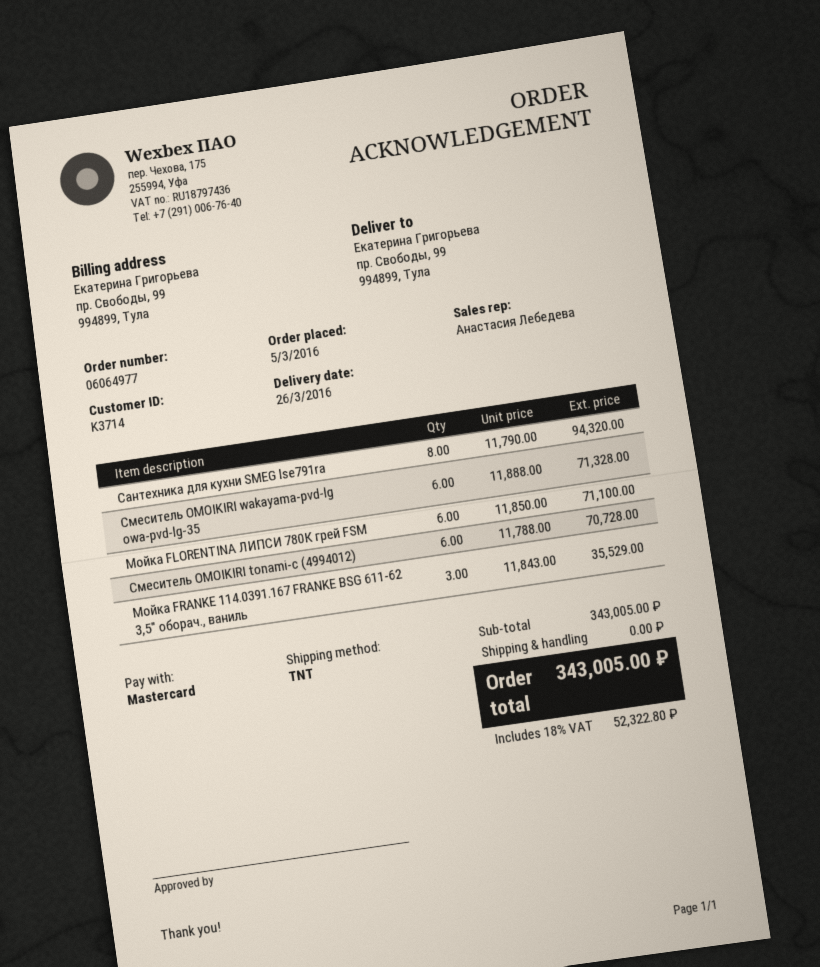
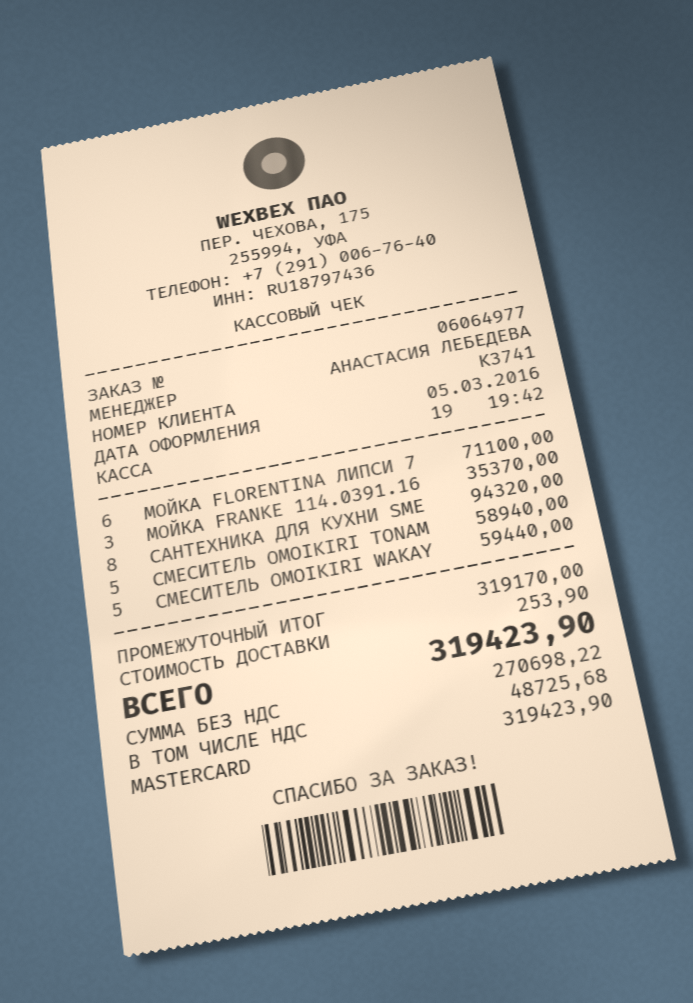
customer number: K3714 -> K3741
Смеситель OMOIKIRI wakayama-pvd-lg owa-pvd-lg-35: 6 for 71328.00 -> 5 for 59440.00
Смеситель OMOIKIRI tonami-c (4994012): 6 for 70728.00 -> 5 for 58940.00
Мойка FRANKE 114.0391.167 FRANKE BSG 611-62 3,5" оборач., ваниль: 3 for 35529.00 -> 3 for 35370.00
subtotal: 343005.00 -> 319170.00
shipping: 0.00 -> 253.90
tax: 52322.80 -> 48725.68
total: 343005.00 -> 319423.90

